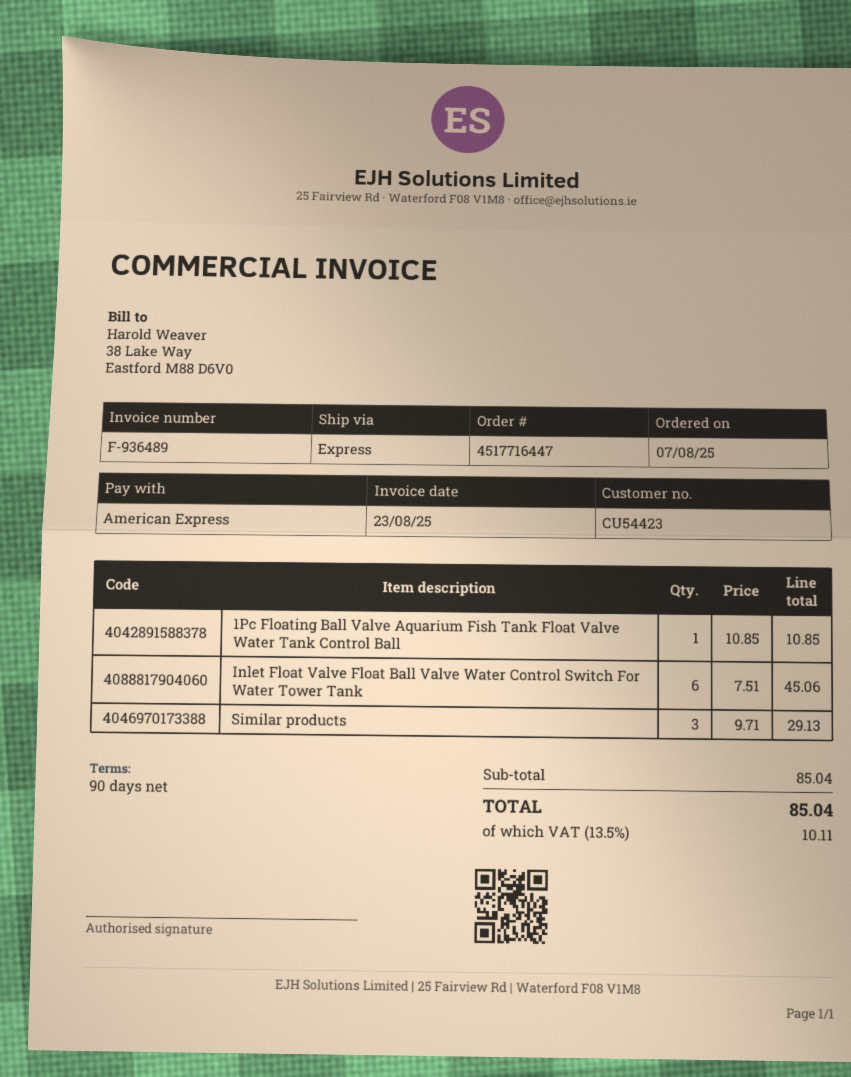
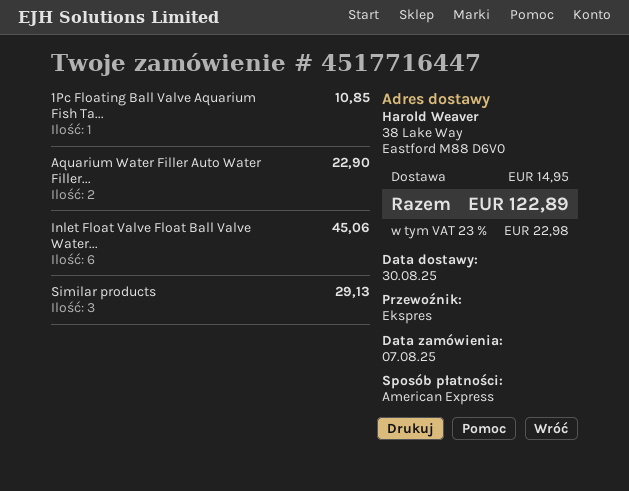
Aquarium Water Filler Auto Water Filler...: none -> 2 for 22.90
shipping: none -> 14.95
tax: 13.5% = 10.11 -> 23% = 22.98
total: 85.04 -> 122.89

